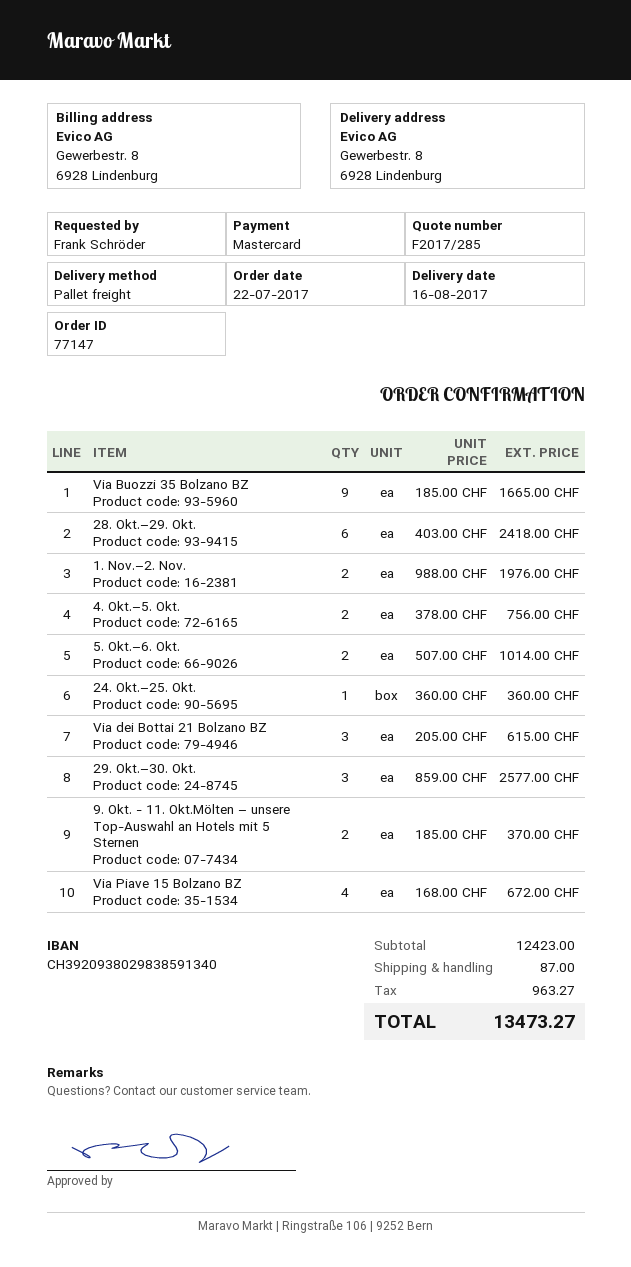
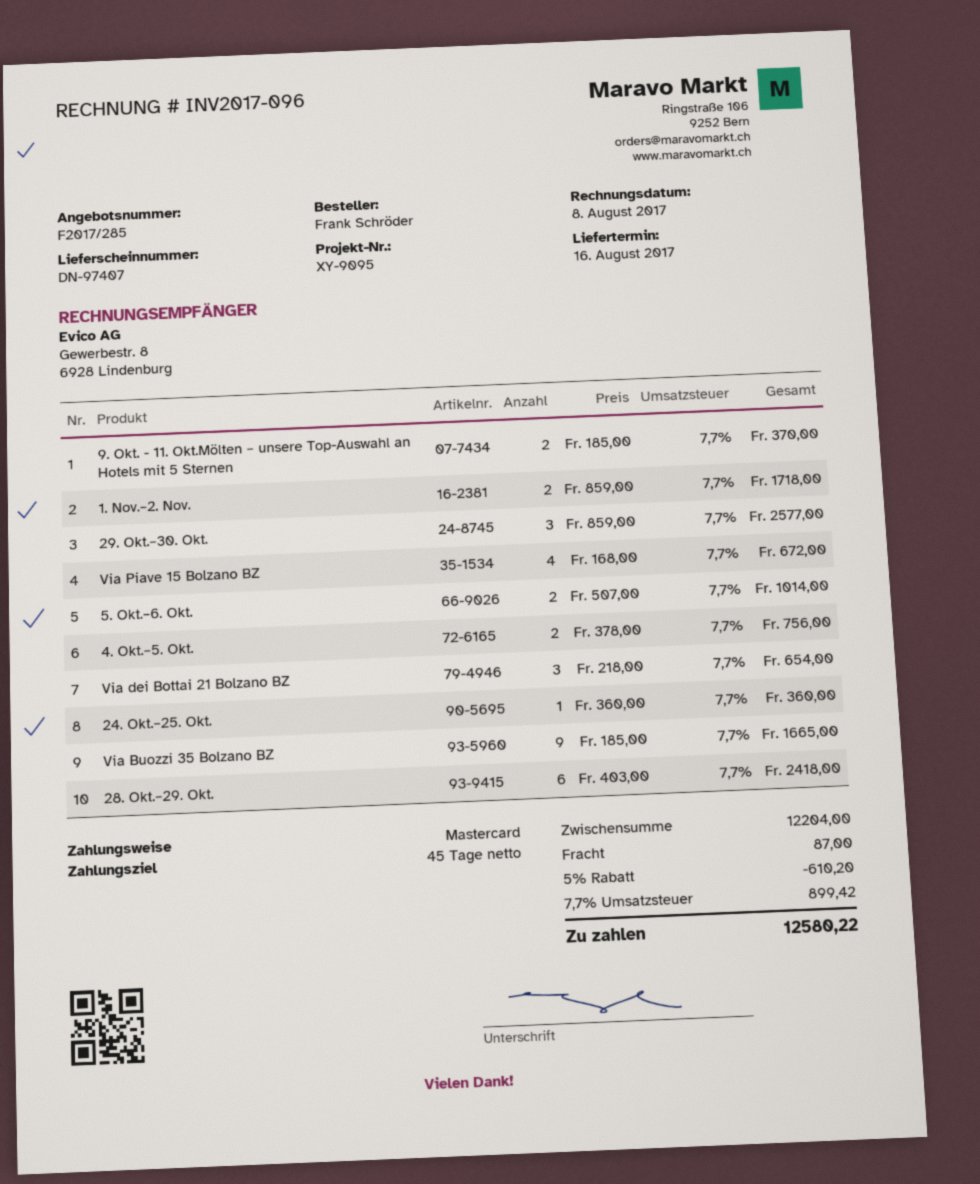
1. Nov.–2. Nov.: 2 x 988.00 = 1976.00 -> 2 x 859.00 = 1718.00
Via dei Bottai 21 Bolzano BZ: 3 x 205.00 = 615.00 -> 3 x 218.00 = 654.00
subtotal: 12423.00 -> 12204.00
discount: none -> 5% = 610.20
tax: 963.27 -> 899.42
total: 13473.27 -> 12580.22

